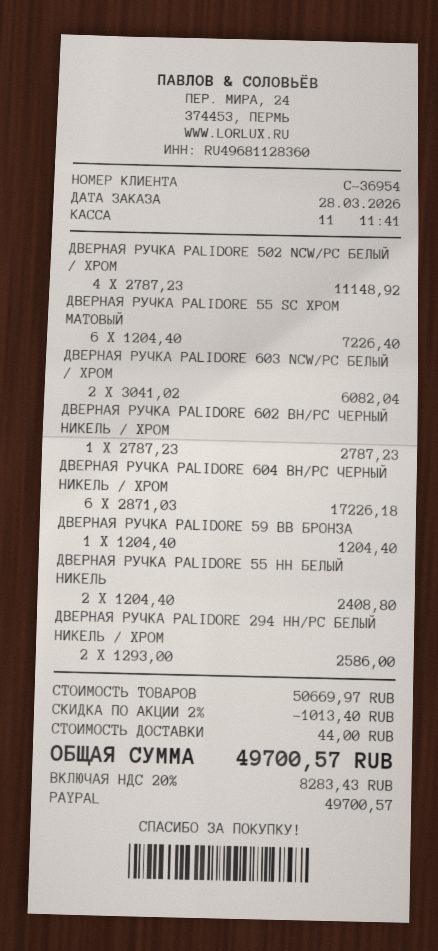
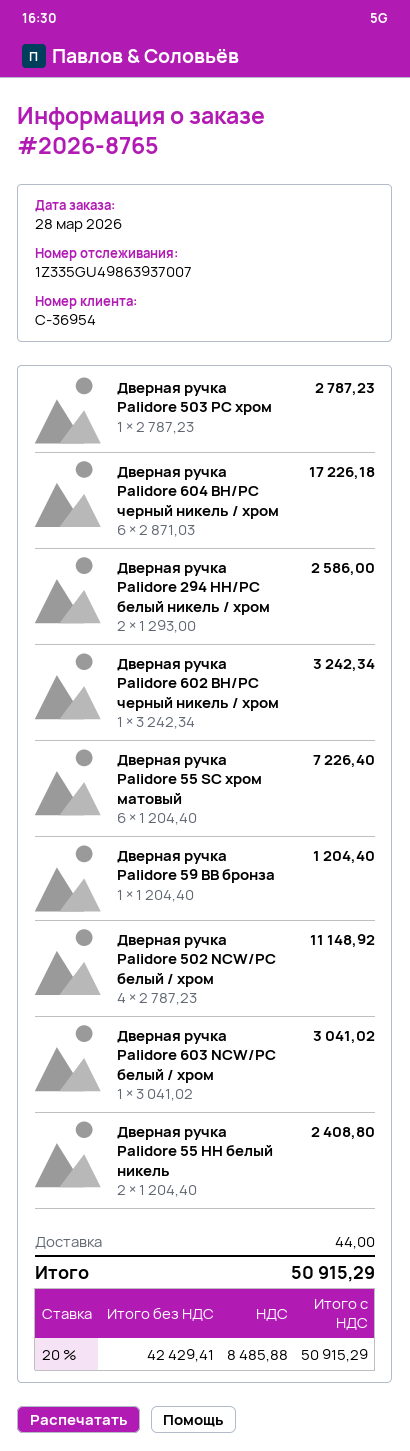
ДВЕРНАЯ РУЧКА PALIDORE 603 NCW/PC БЕЛЫЙ / ХРОМ: 2 x 3041.02 = 6082.04 -> 1 x 3041.02 = 3041.02
ДВЕРНАЯ РУЧКА PALIDORE 602 BH/PC ЧЕРНЫЙ НИКЕЛЬ / ХРОМ: 1 x 2787.23 = 2787.23 -> 1 x 3242.34 = 3242.34
Дверная ручка Palidore 503 PC хром: none -> 1 x 2787.23 = 2787.23
discount: 2% = 1013.40 -> none
tax: 20% = 8283.43 -> 20% = 8485.88
total: 49700.57 -> 50915.29

